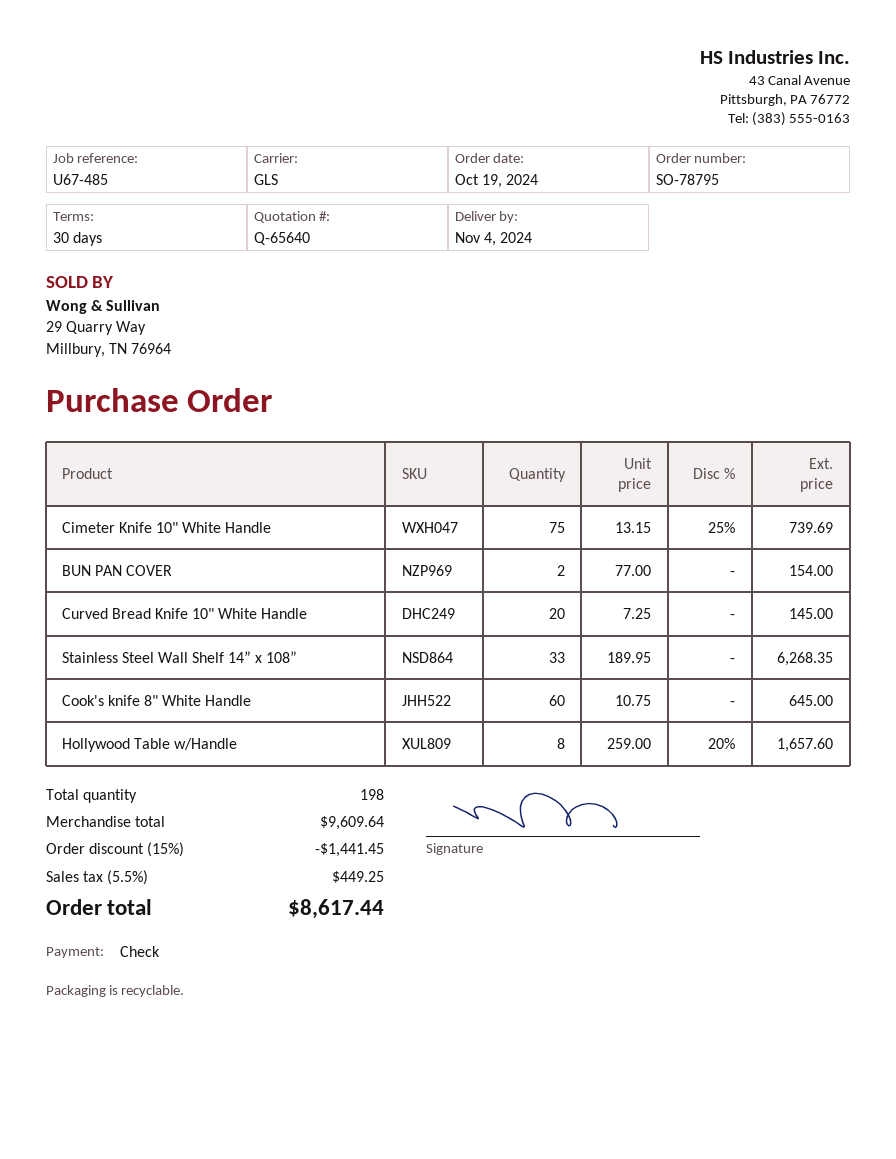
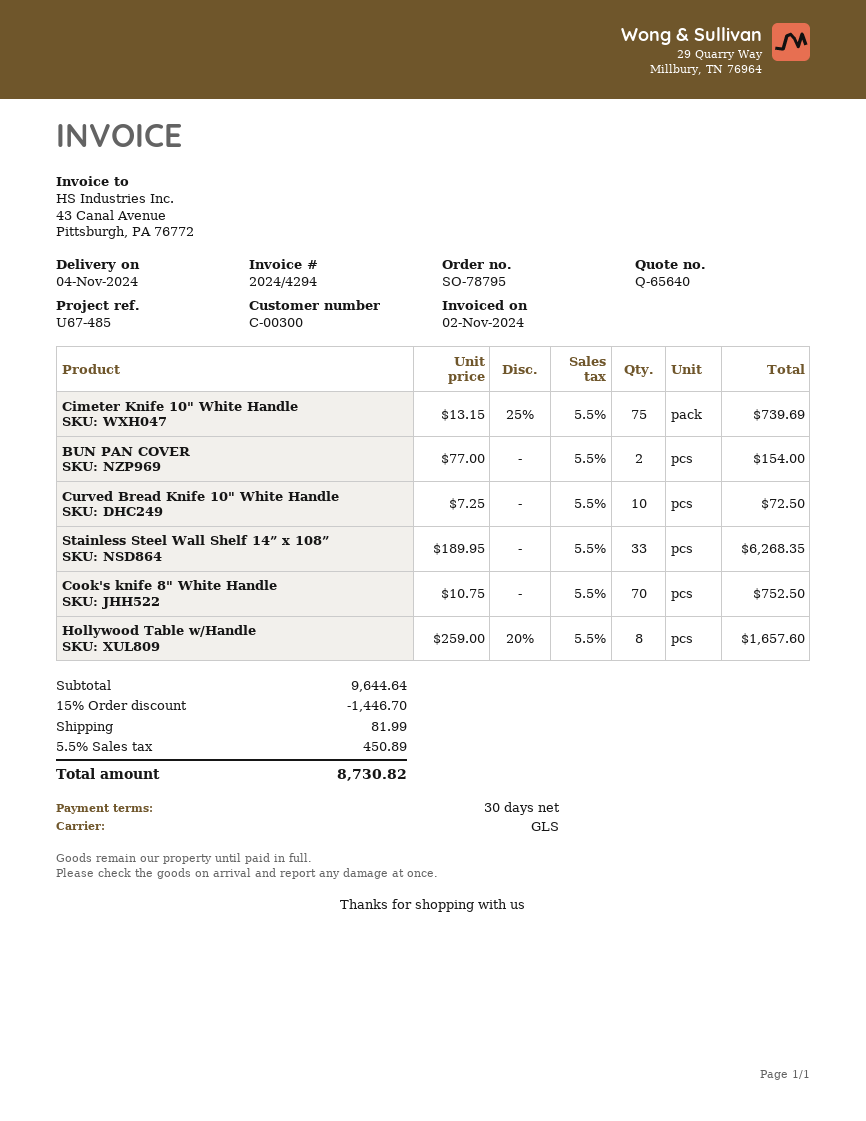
Curved Bread Knife 10" White Handle: 20 x 7.25 = 145.00 -> 10 x 7.25 = 72.50
Cook's knife 8" White Handle: 60 x 10.75 = 645.00 -> 70 x 10.75 = 752.50
subtotal: 9609.64 -> 9644.64
discount: 15% = 1441.45 -> 15% = 1446.70
shipping: none -> 81.99
tax: 5.5% = 449.25 -> 5.5% = 450.89
total: 8617.44 -> 8730.82

